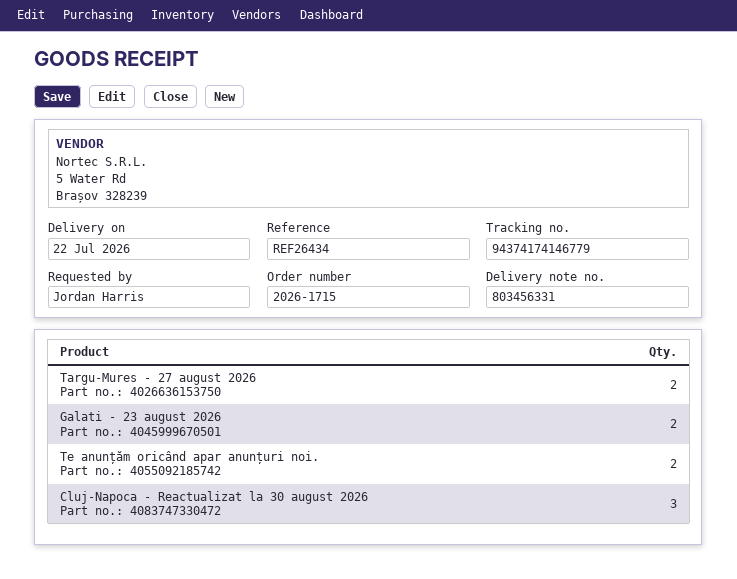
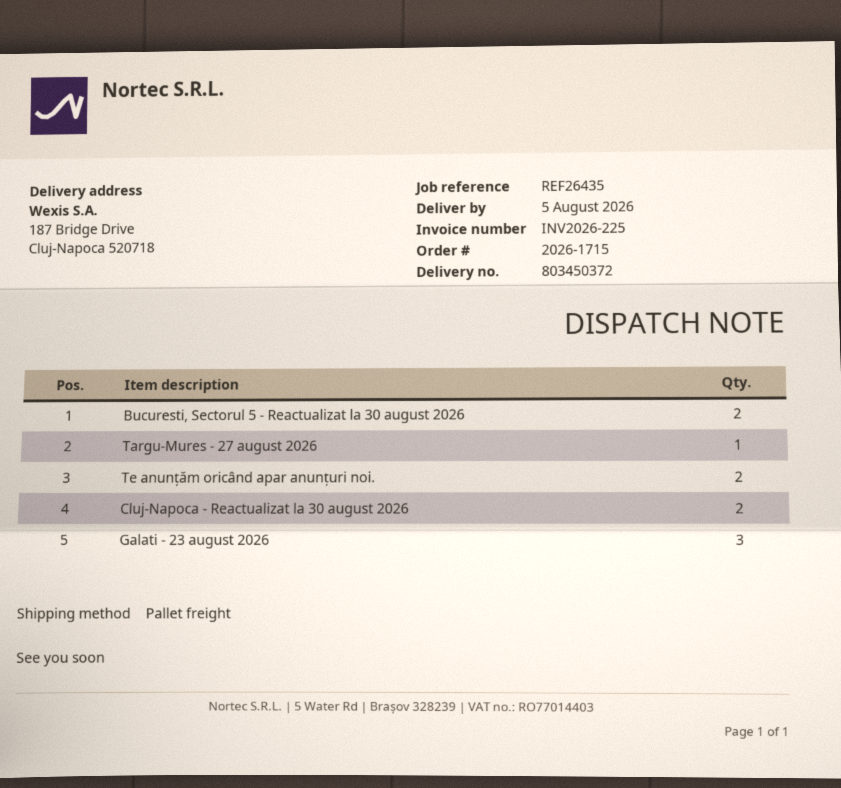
delivery note number: 803456331 -> 803450372
delivery date: 2026-07-22 -> 2026-08-05
reference: REF26434 -> REF26435
Targu-Mures - 27 august 2026: 2 -> 1
Galati - 23 august 2026: 2 -> 3
Cluj-Napoca - Reactualizat la 30 august 2026: 3 -> 2
Bucuresti, Sectorul 5 - Reactualizat la 30 august 2026: none -> 2

